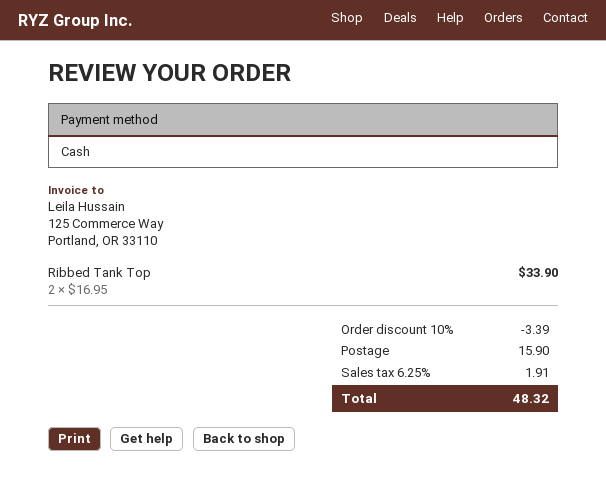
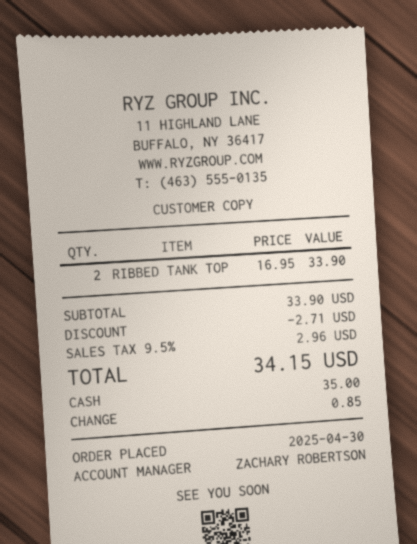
discount: 3.39 -> 2.71
shipping: 15.90 -> none
tax: 6.25% = 1.91 -> 9.5% = 2.96
total: 48.32 -> 34.15

